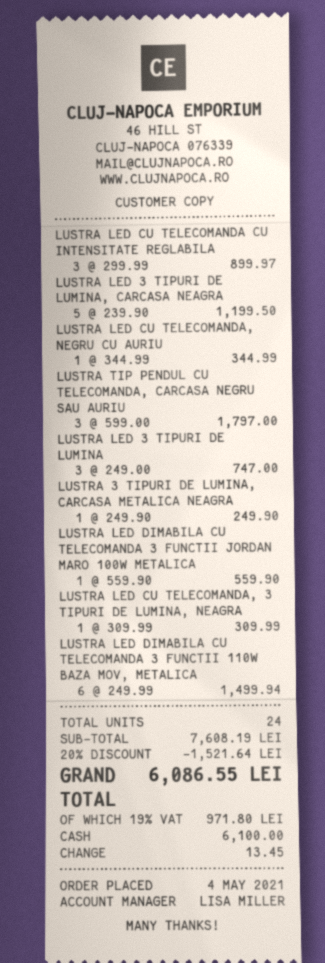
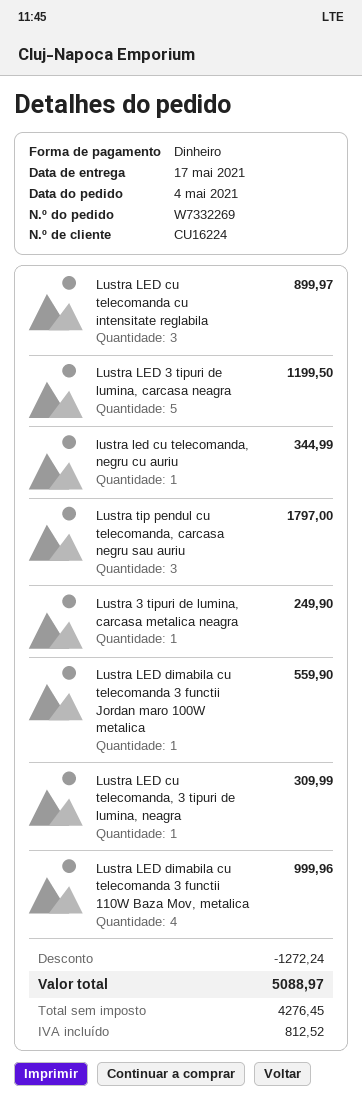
LUSTRA LED 3 TIPURI DE LUMINA: 3 for 747.00 -> none
LUSTRA LED DIMABILA CU TELECOMANDA 3 FUNCTII 110W BAZA MOV, METALICA: 6 for 1499.94 -> 4 for 999.96
discount: 1521.64 -> 1272.24
tax: 971.80 -> 812.52
total: 6086.55 -> 5088.97

